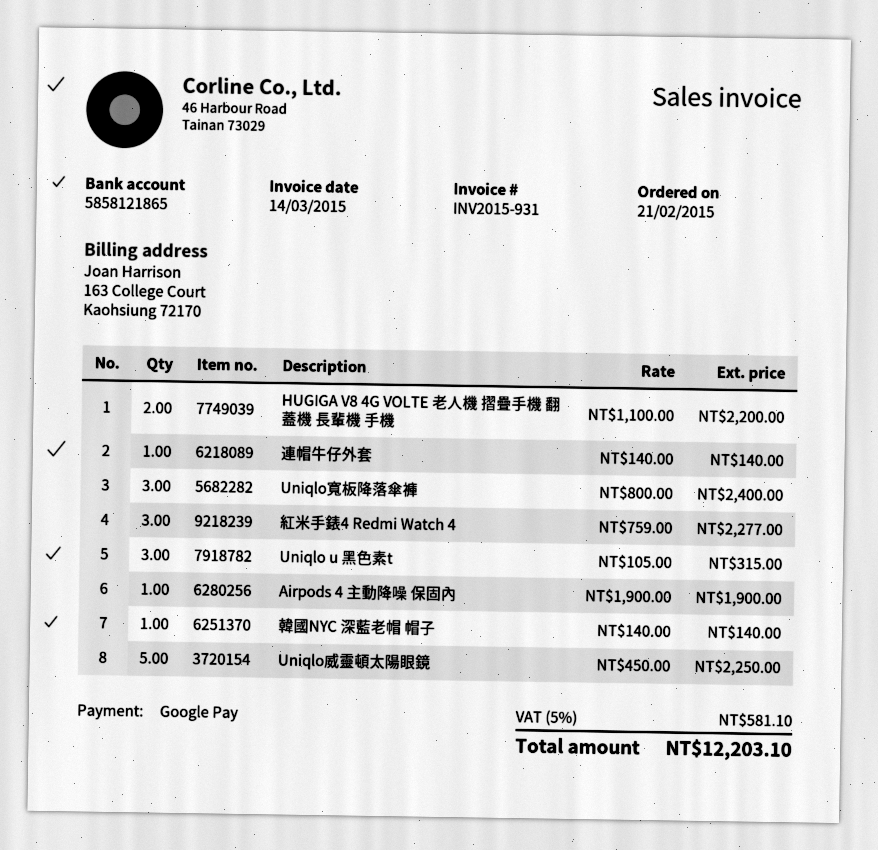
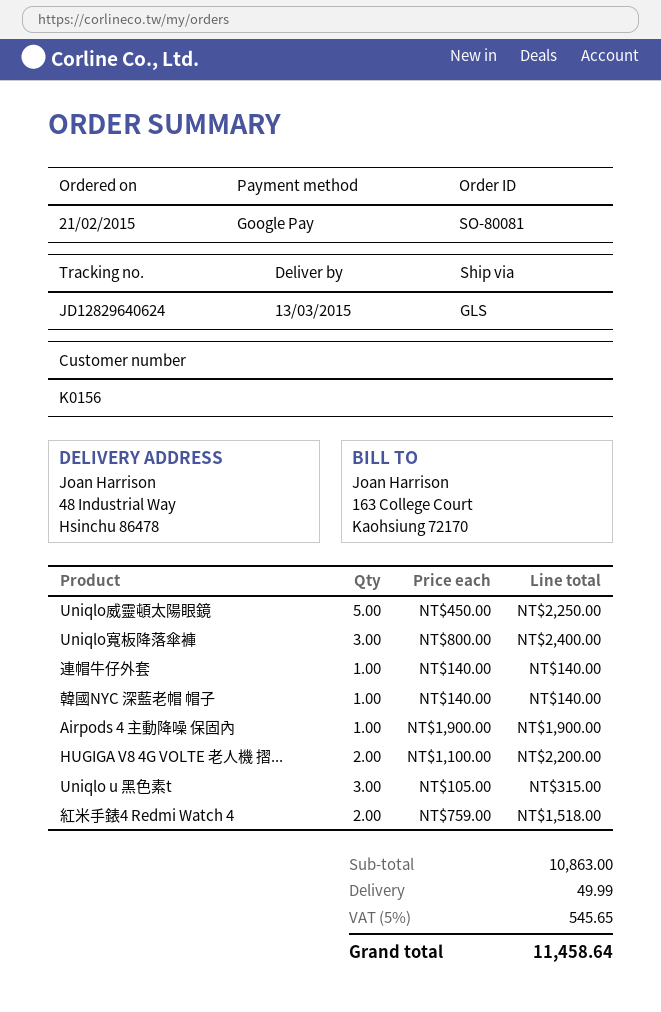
紅米手錶4 Redmi Watch 4: 3 x 759.00 = 2277.00 -> 2 x 759.00 = 1518.00
shipping: none -> 49.99
tax: 5% = 581.10 -> 5% = 545.65
total: 12203.10 -> 11458.64

